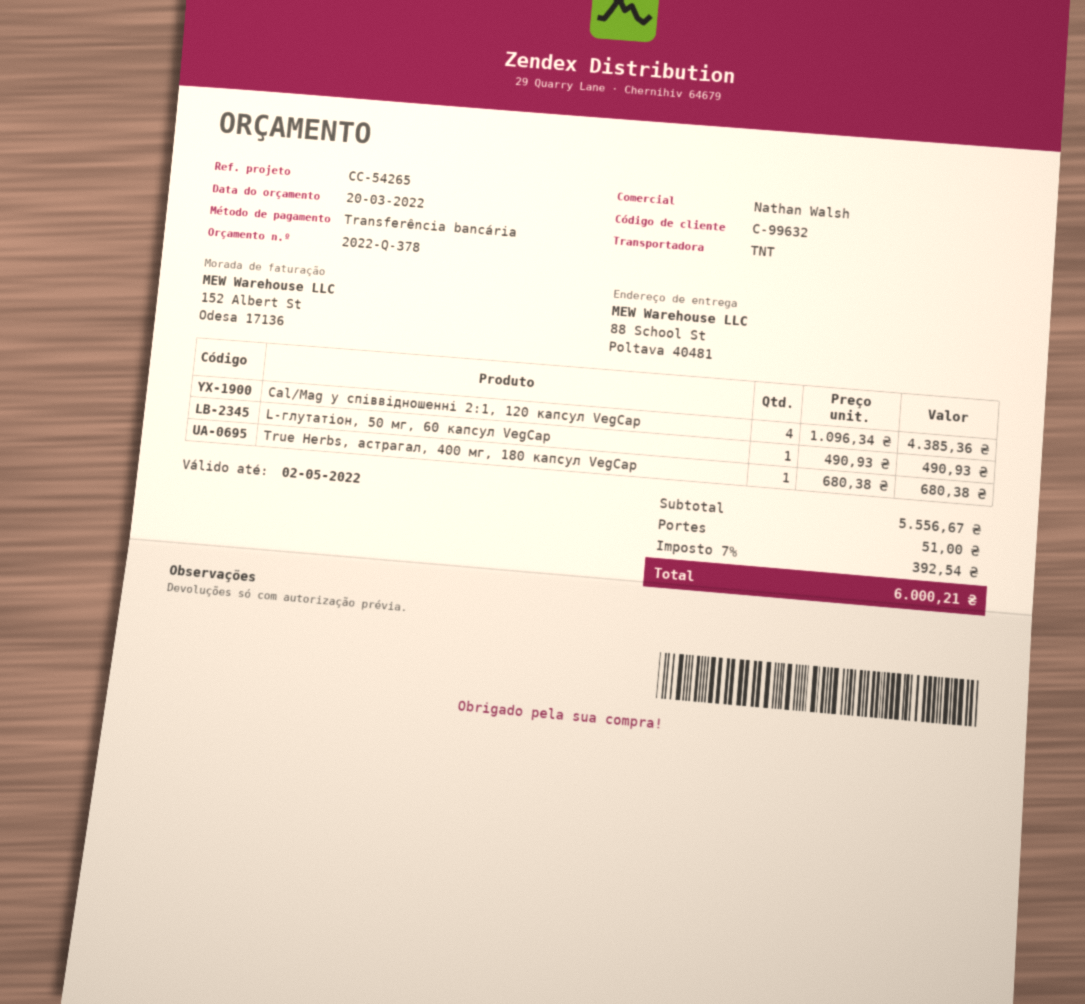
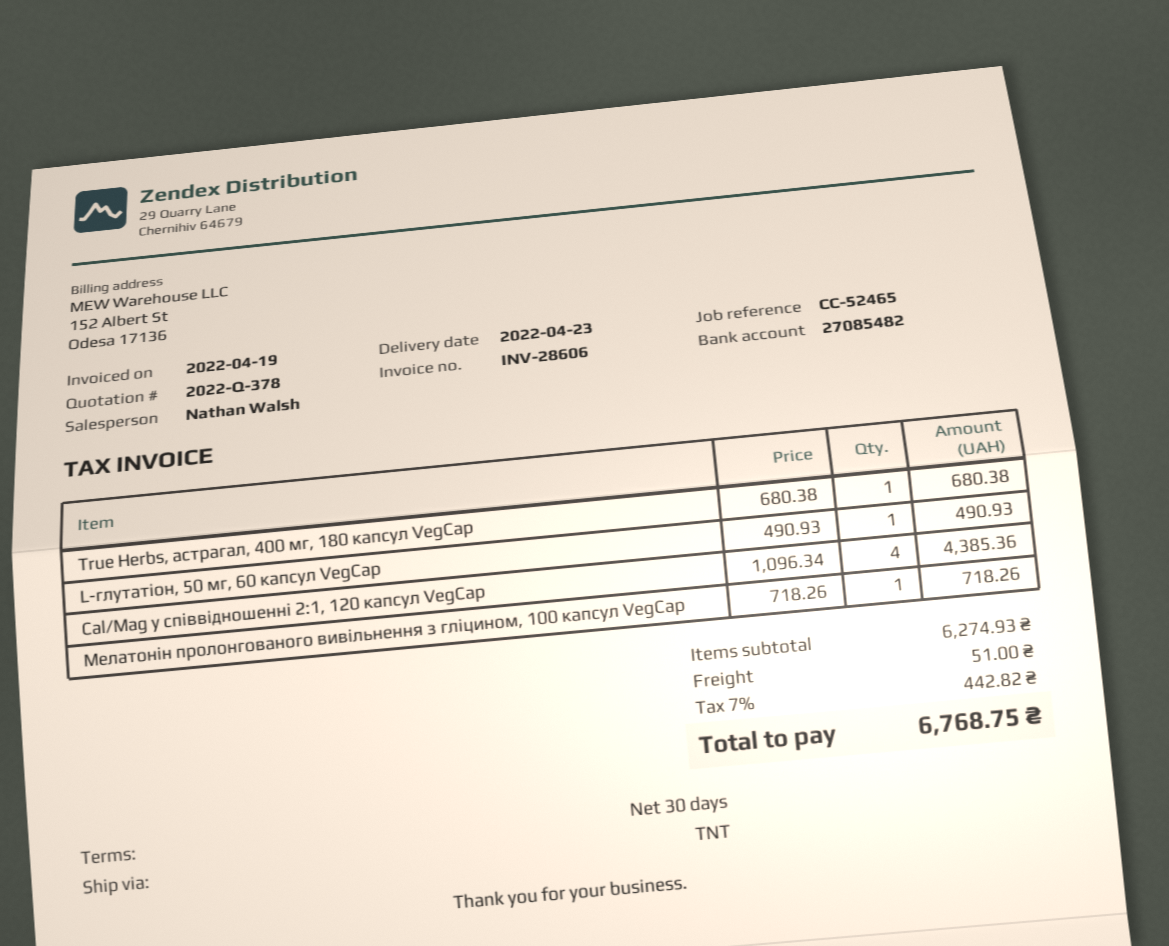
reference: CC-54265 -> CC-52465
Мелатонін пролонгованого вивільнення з гліцином, 100 капсул VegCap: none -> 1 x 718.26 = 718.26
subtotal: 5556.67 -> 6274.93
tax: 7% = 392.54 -> 7% = 442.82
total: 6000.21 -> 6768.75

